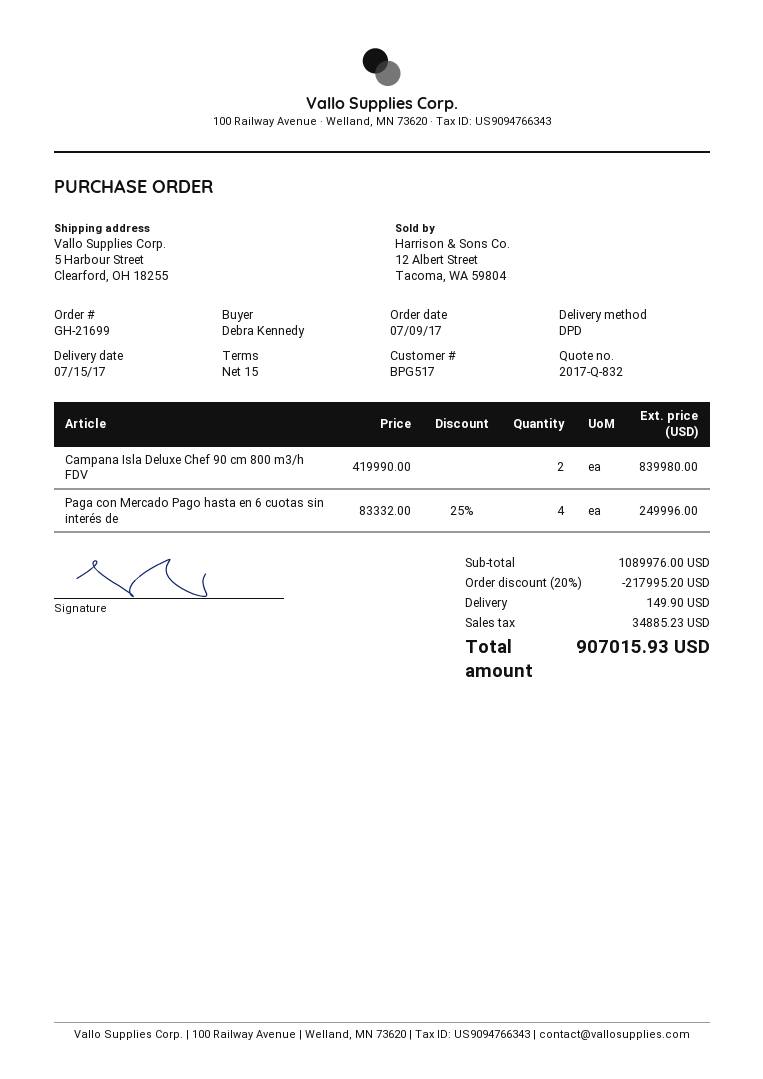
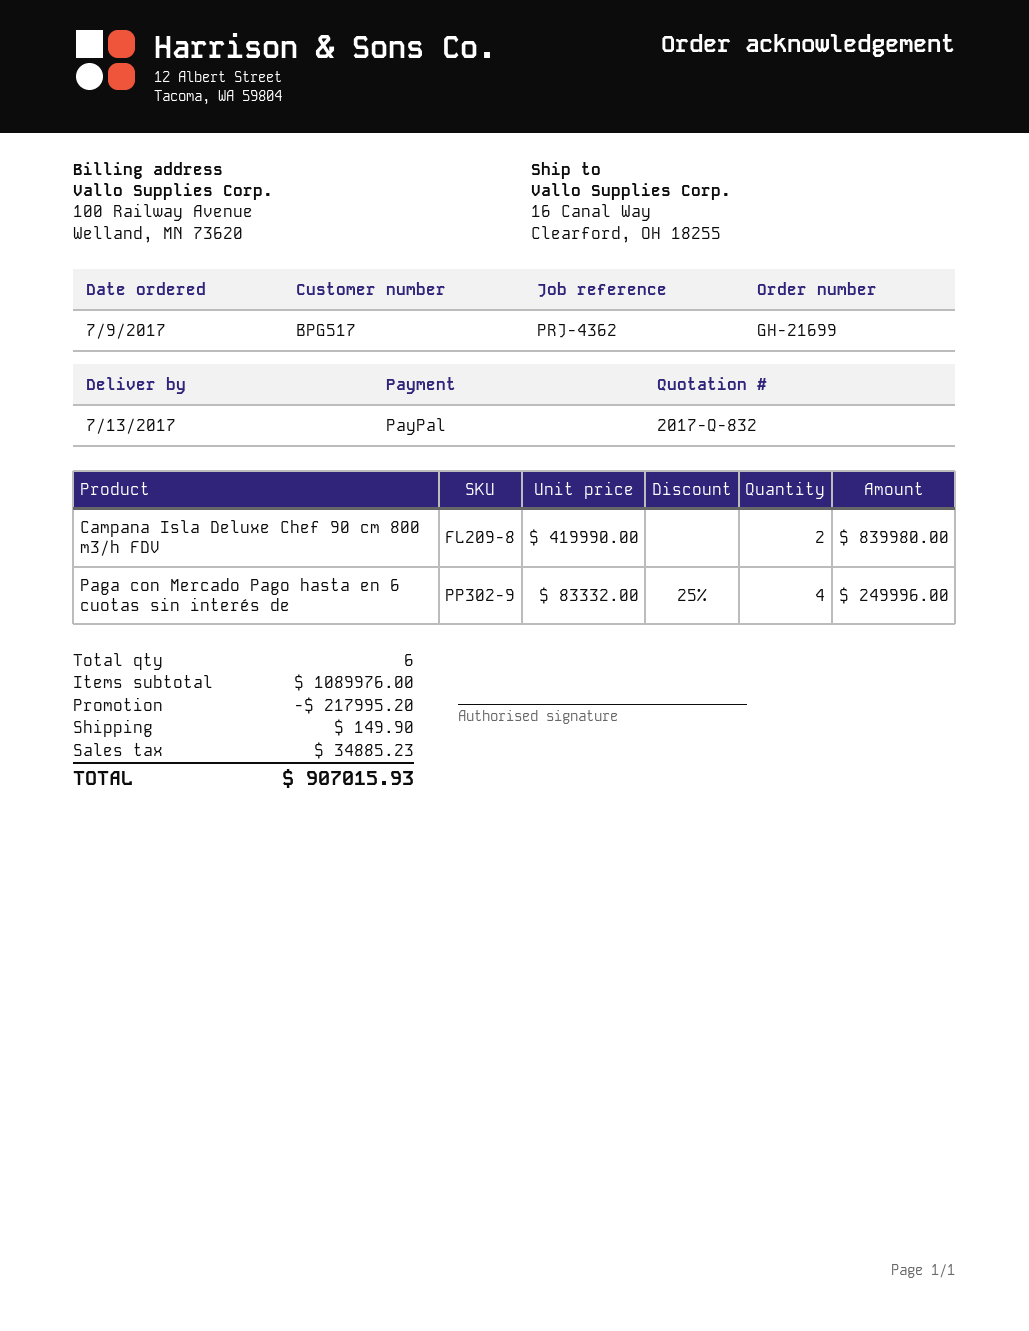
delivery date: 2017-07-15 -> 2017-07-13
ship to: 5 Harbour Street, Clearford, OH 18255 -> 16 Canal Way, Clearford, OH 18255

